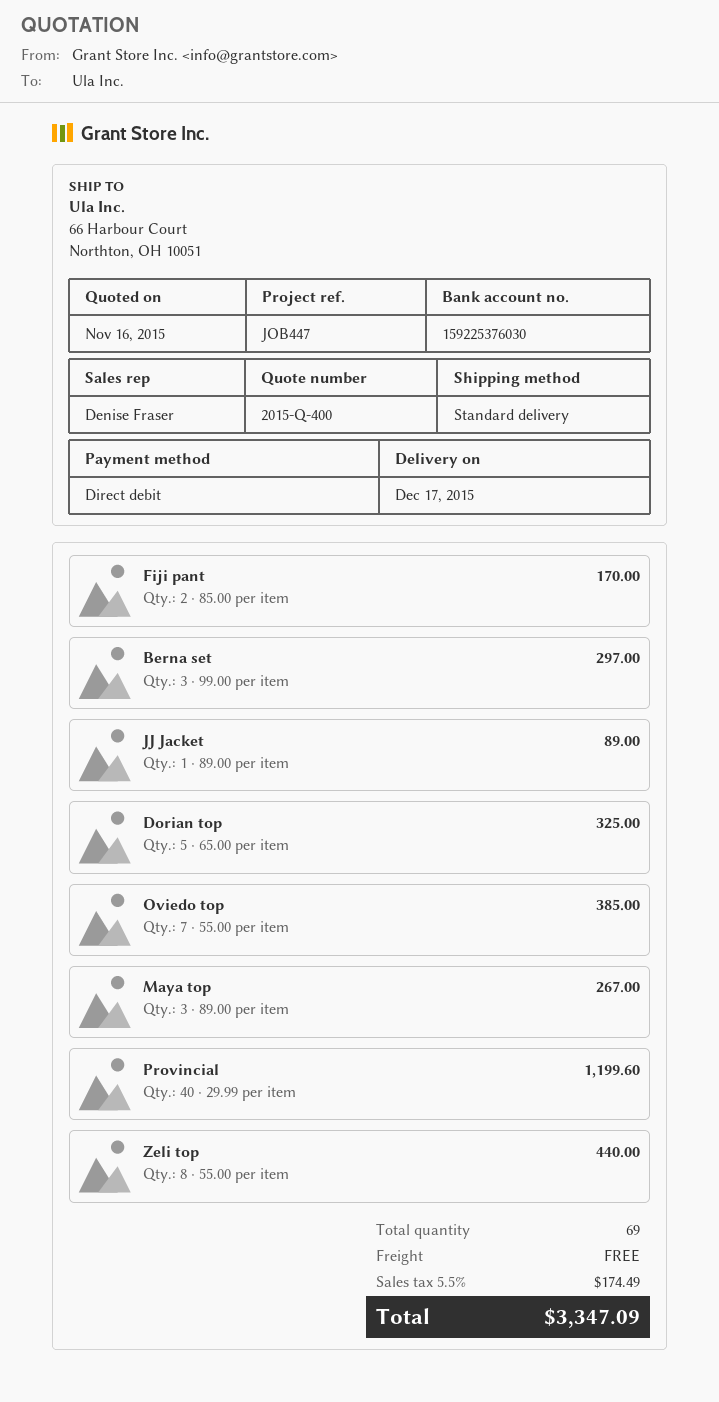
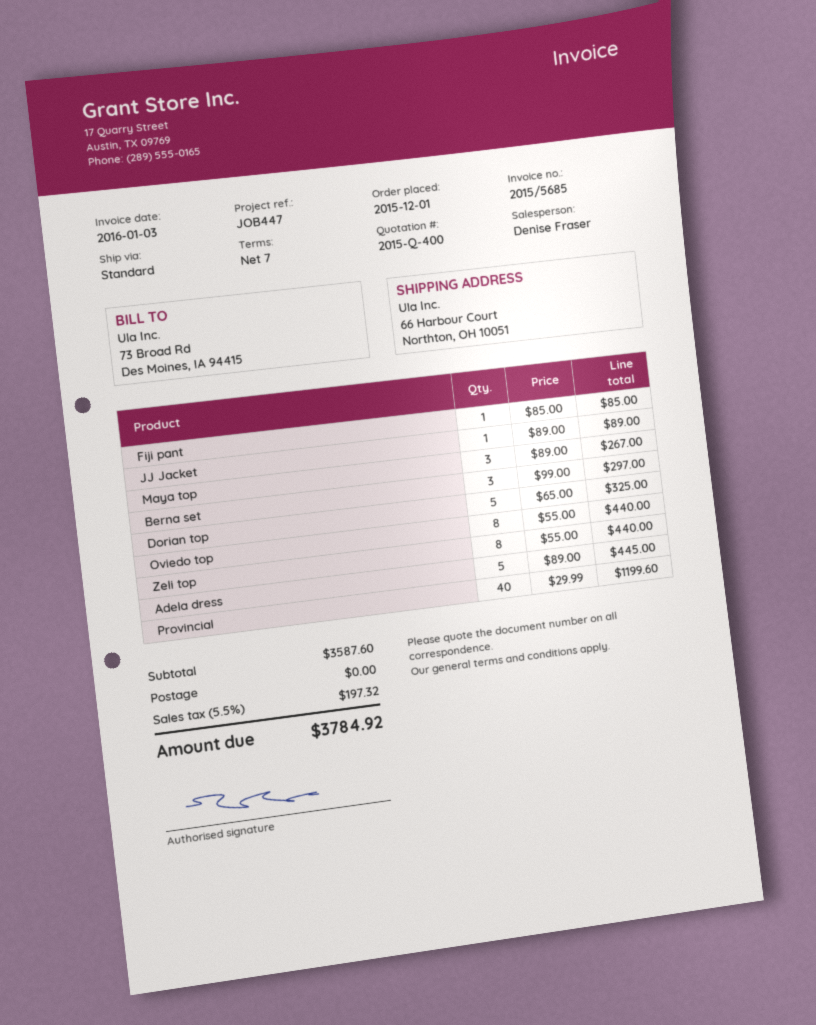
Fiji pant: 2 x 85.00 = 170.00 -> 1 x 85.00 = 85.00
Oviedo top: 7 x 55.00 = 385.00 -> 8 x 55.00 = 440.00
Adela dress: none -> 5 x 89.00 = 445.00
tax: 5.5% = 174.49 -> 5.5% = 197.32
total: 3347.09 -> 3784.92

